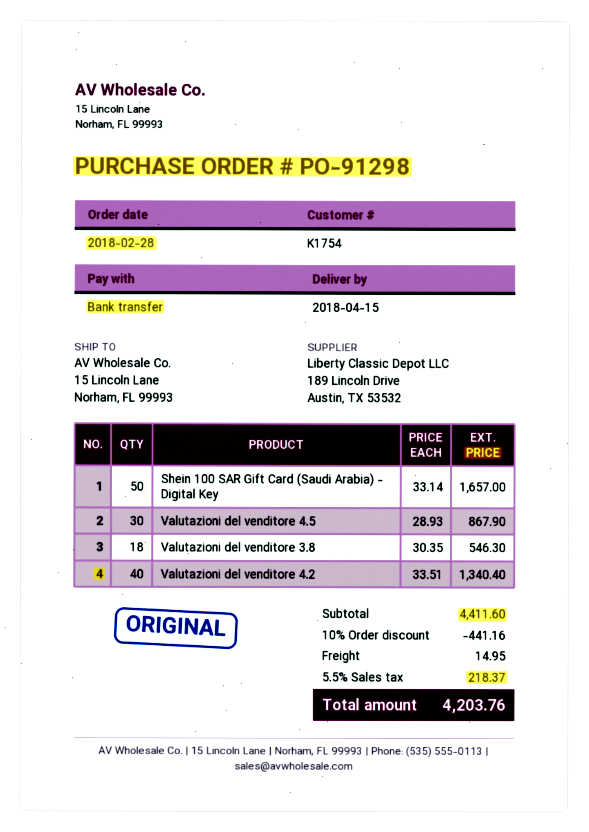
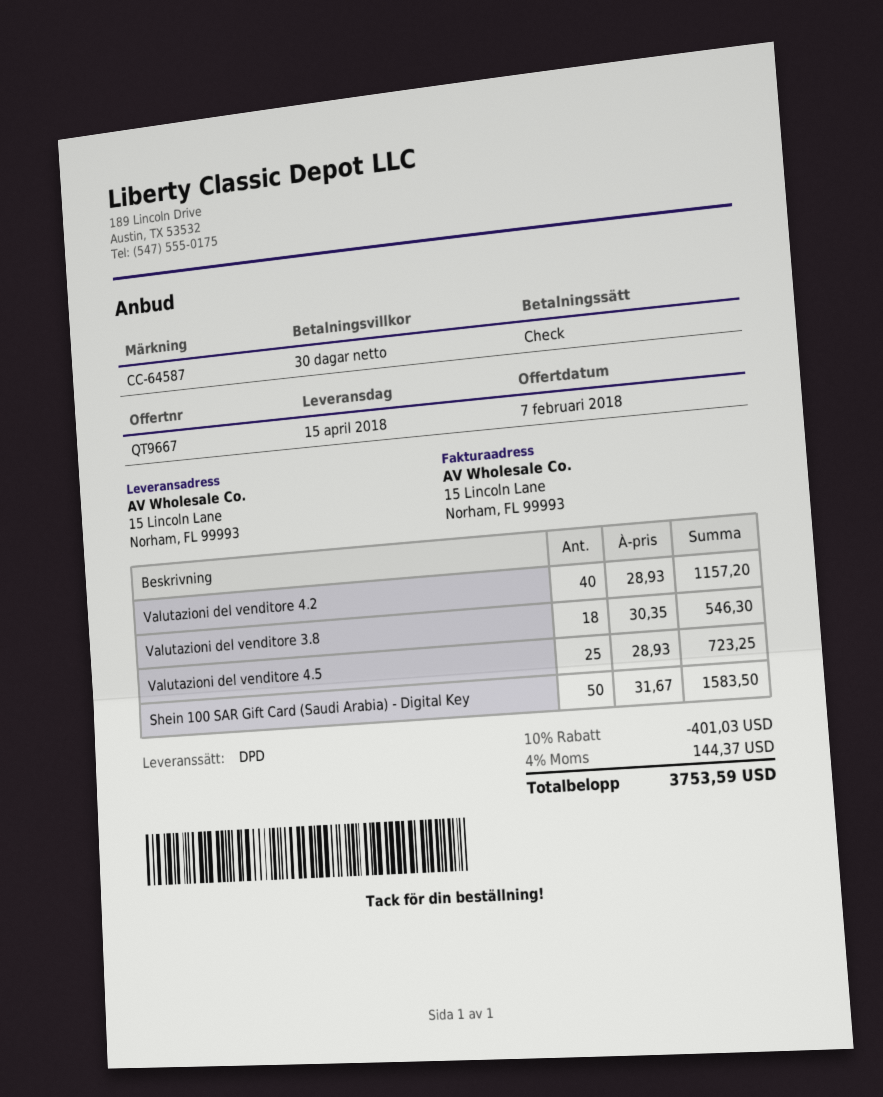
payment method: bank transfer -> cheque
Shein 100 SAR Gift Card (Saudi Arabia) - Digital Key: 50 x 33.14 = 1657.00 -> 50 x 31.67 = 1583.50
Valutazioni del venditore 4.5: 30 x 28.93 = 867.90 -> 25 x 28.93 = 723.25
Valutazioni del venditore 4.2: 40 x 33.51 = 1340.40 -> 40 x 28.93 = 1157.20
discount: 10% = 441.16 -> 10% = 401.03
shipping: 14.95 -> none
tax: 5.5% = 218.37 -> 4% = 144.37
total: 4203.76 -> 3753.59

